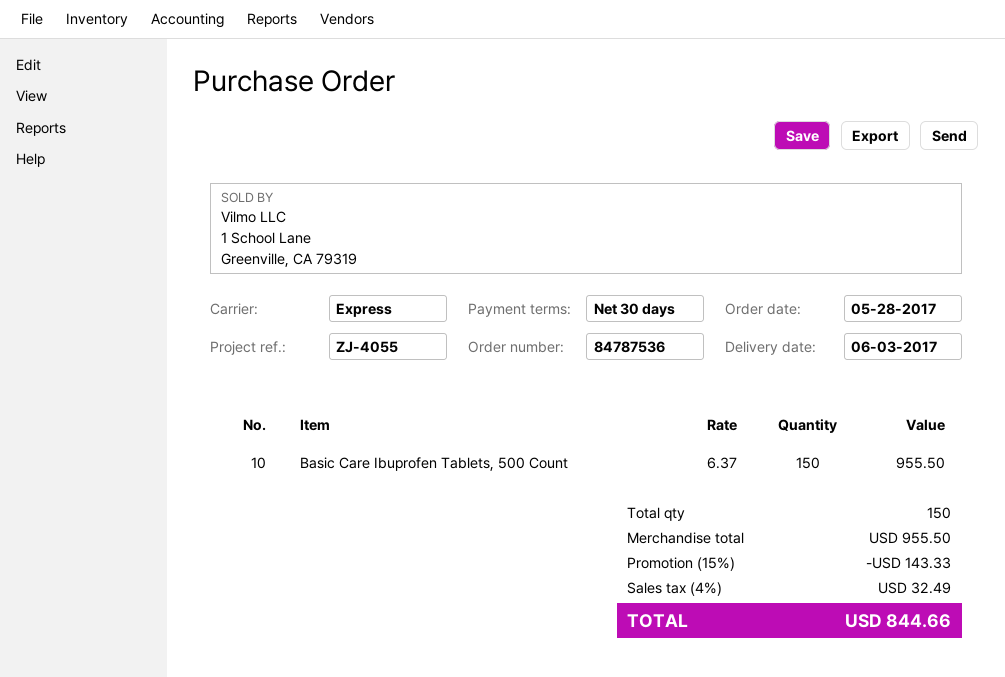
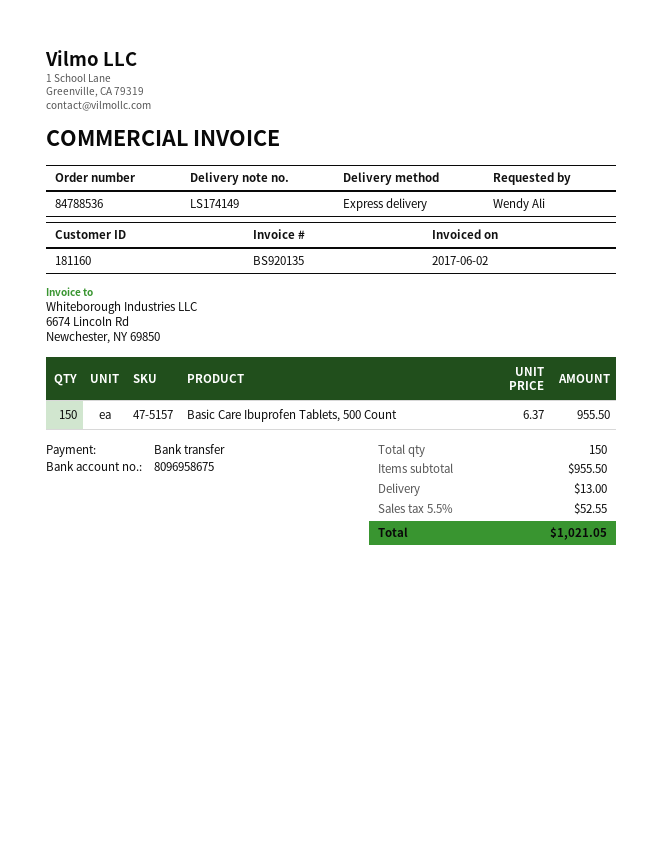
order number: 84787536 -> 84788536
discount: 15% = 143.33 -> none
shipping: none -> 13.00
tax: 4% = 32.49 -> 5.5% = 52.55
total: 844.66 -> 1021.05

